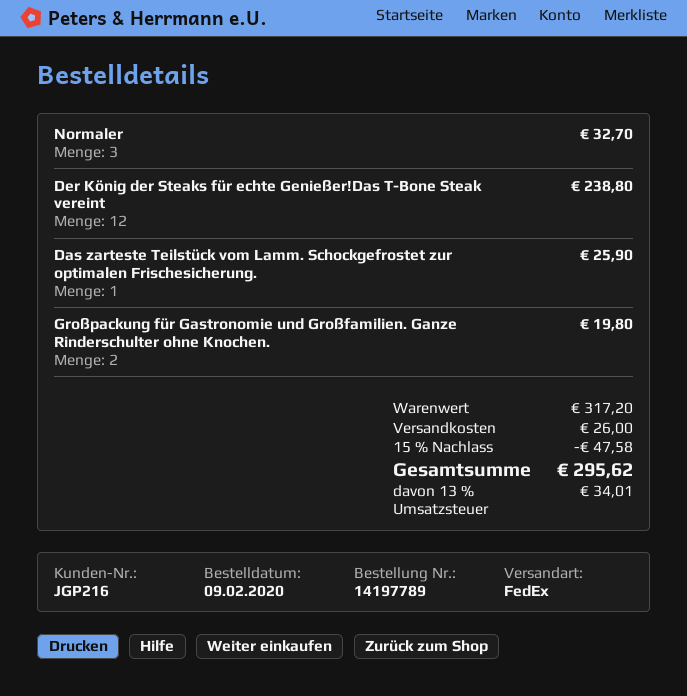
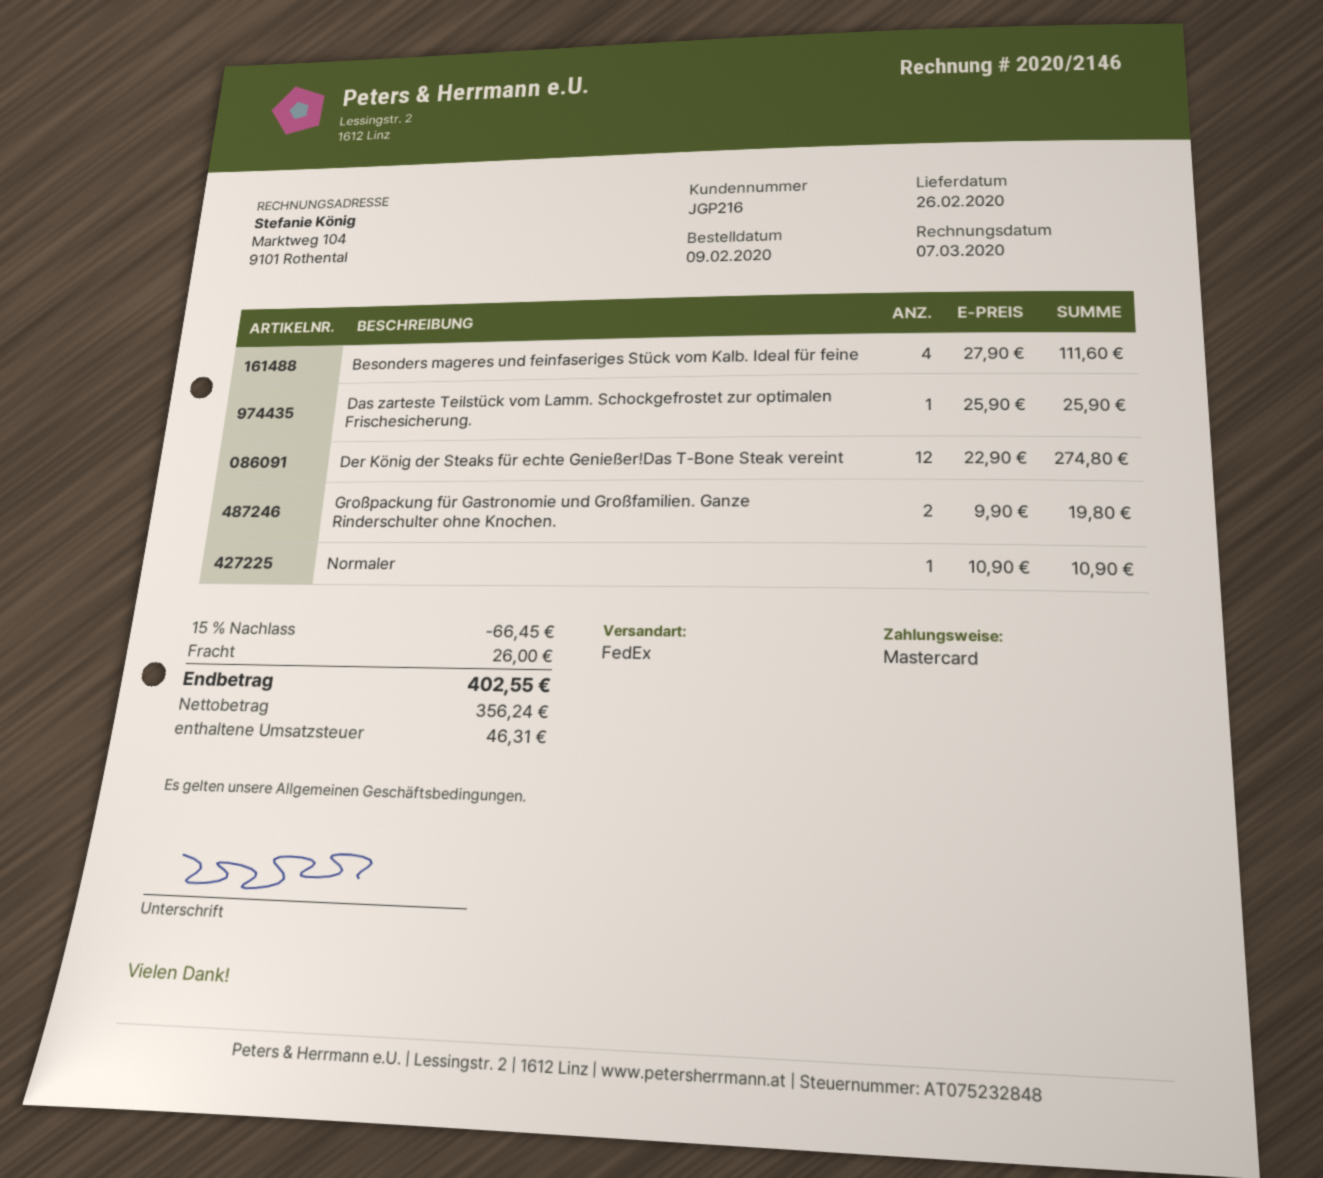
Normaler: 3 for 32.70 -> 1 for 10.90
Der König der Steaks für echte Genießer!Das T-Bone Steak vereint: 12 for 238.80 -> 12 for 274.80
Besonders mageres und feinfaseriges Stück vom Kalb. Ideal für feine: none -> 4 for 111.60
discount: 15% = 47.58 -> 15% = 66.45
tax: 34.01 -> 46.31
total: 295.62 -> 402.55

